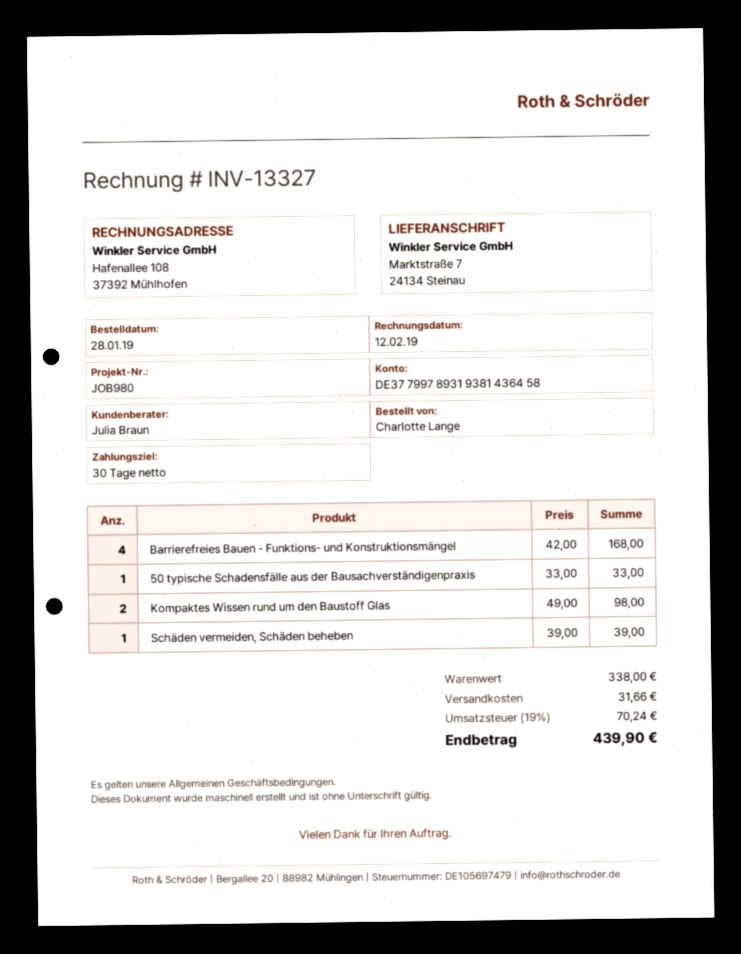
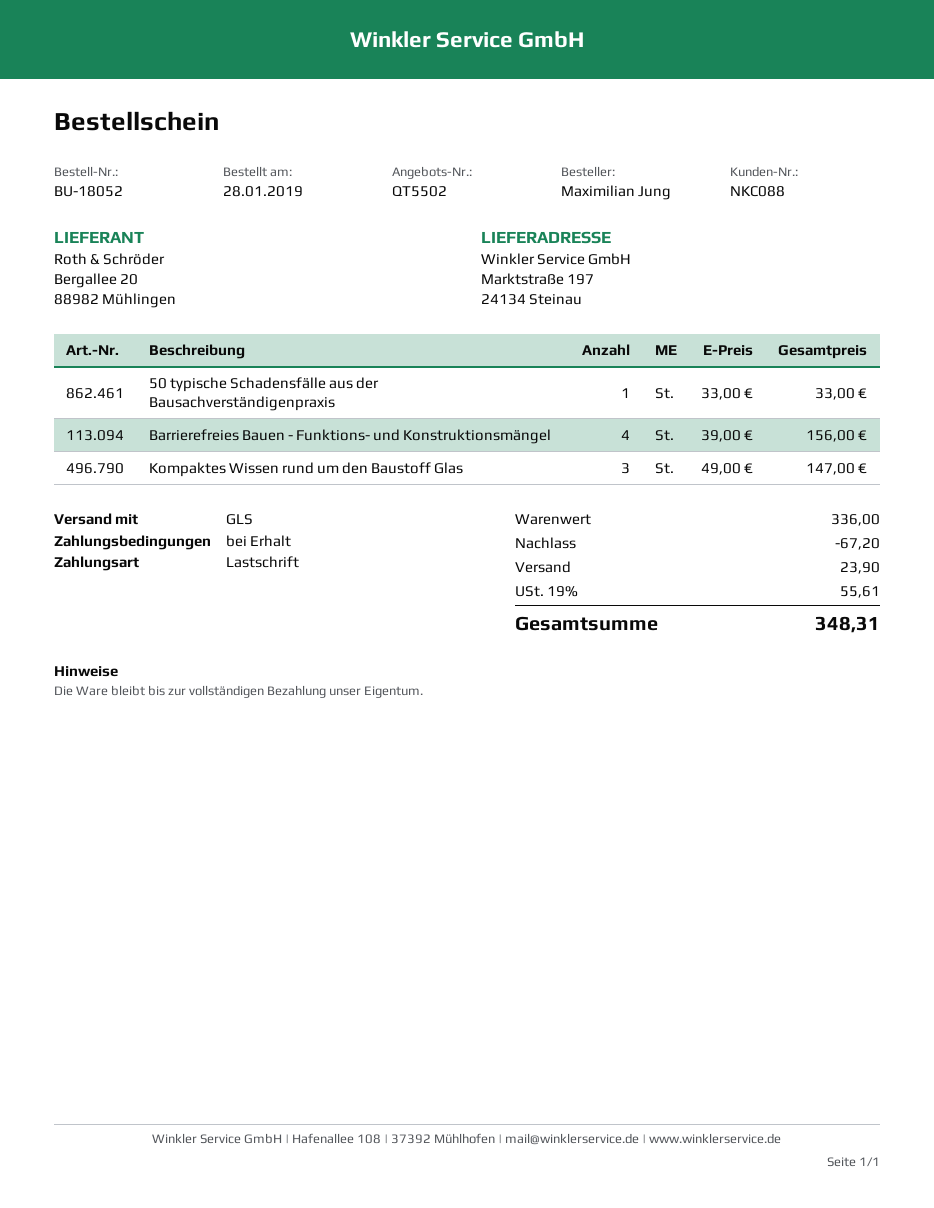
payment terms: 30 days -> on receipt
ordered by: Charlotte Lange -> Maximilian Jung
ship to: Marktstraße 7, 24134 Steinau -> Marktstraße 197, 24134 Steinau
Barrierefreies Bauen - Funktions- und Konstruktionsmängel: 4 x 42.00 = 168.00 -> 4 x 39.00 = 156.00
Kompaktes Wissen rund um den Baustoff Glas: 2 x 49.00 = 98.00 -> 3 x 49.00 = 147.00
Schäden vermeiden, Schäden beheben: 1 x 39.00 = 39.00 -> none
subtotal: 338.00 -> 336.00
discount: none -> 67.20
shipping: 31.66 -> 23.90
tax: 19% = 70.24 -> 19% = 55.61
total: 439.90 -> 348.31

